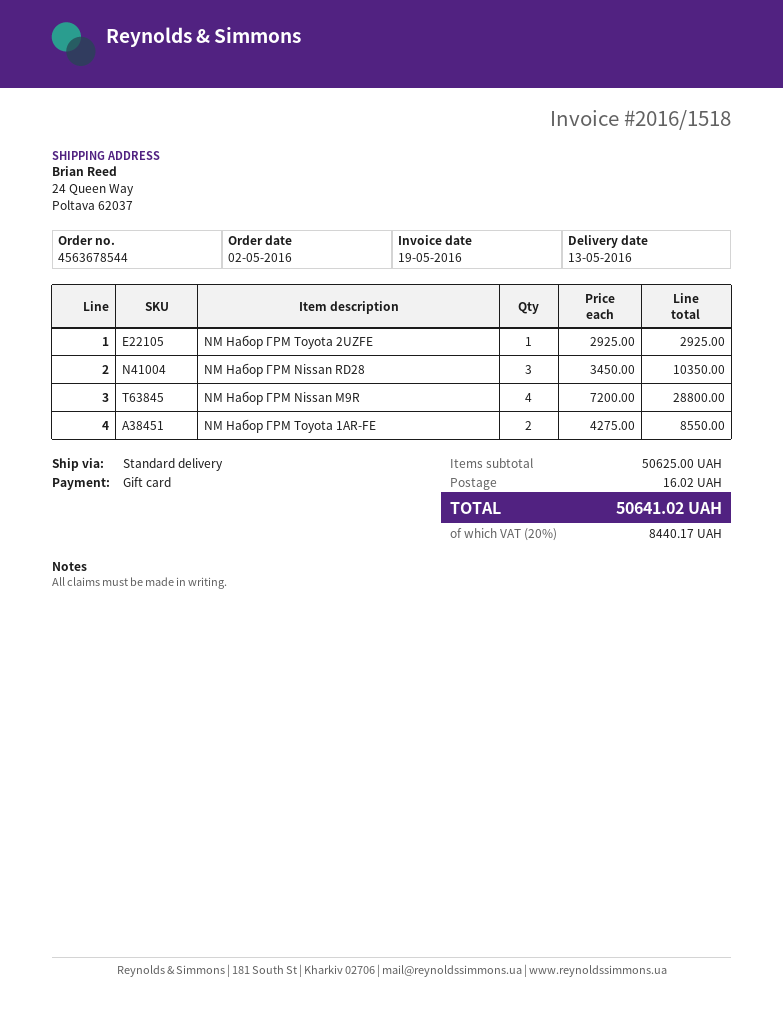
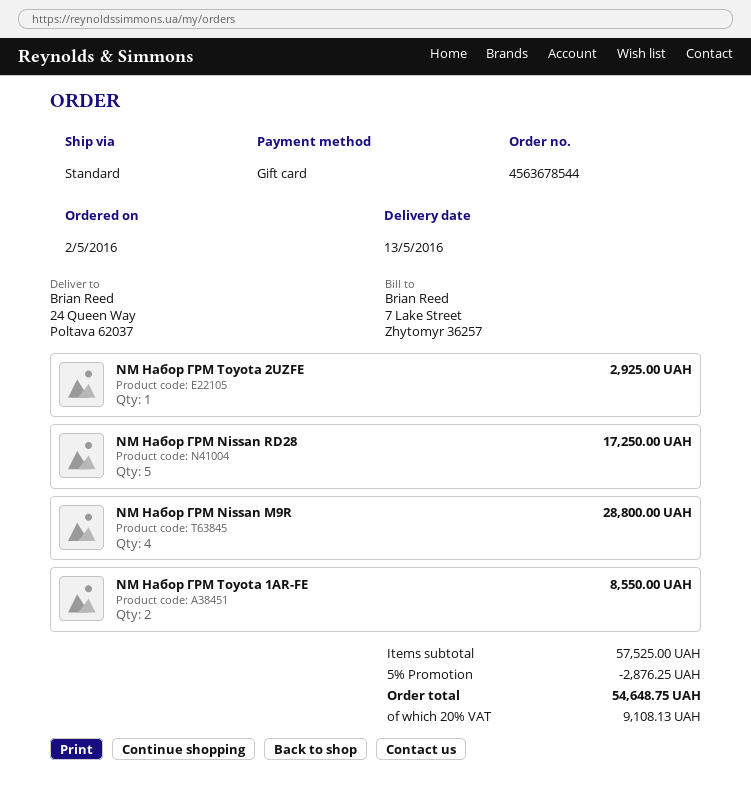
NM Набор ГРМ Nissan RD28: 3 for 10350.00 -> 5 for 17250.00
subtotal: 50625.00 -> 57525.00
discount: none -> 5% = 2876.25
shipping: 16.02 -> none
tax: 20% = 8440.17 -> 20% = 9108.13
total: 50641.02 -> 54648.75

